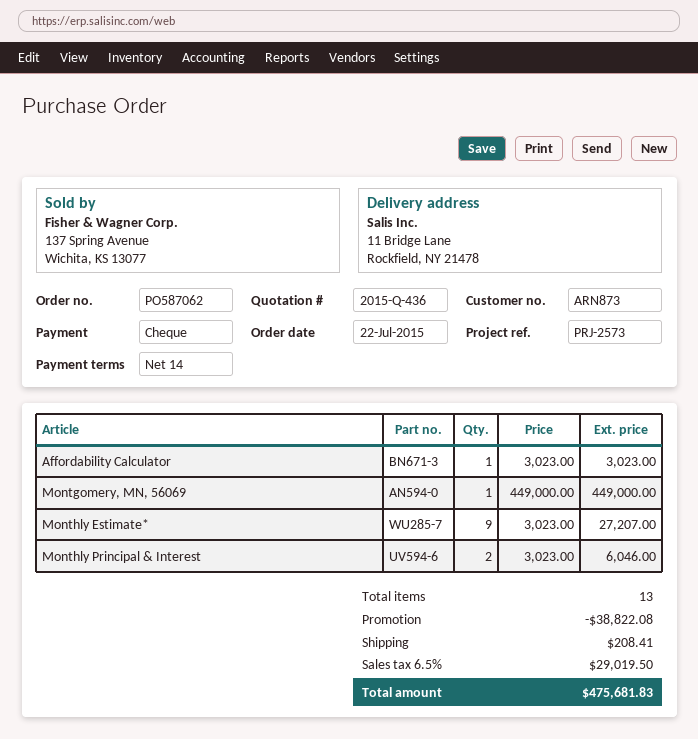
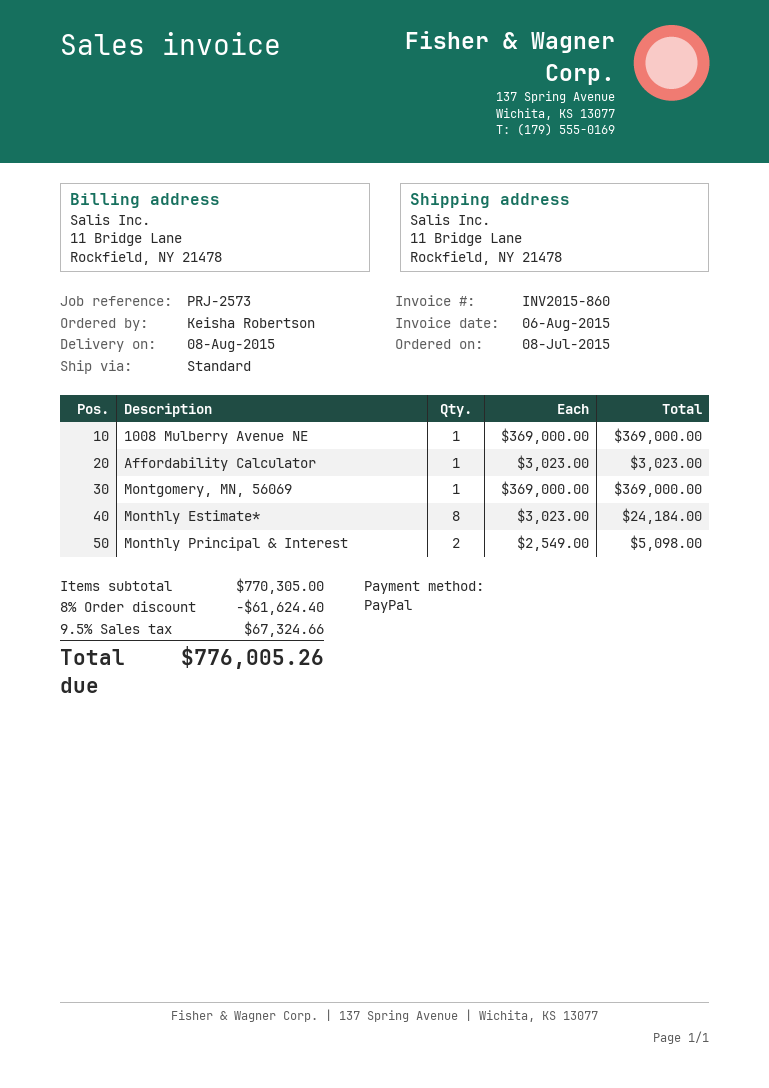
order date: 2015-07-22 -> 2015-07-08
payment method: cheque -> PayPal
Montgomery, MN, 56069: 1 x 449000.00 = 449000.00 -> 1 x 369000.00 = 369000.00
Monthly Estimate*: 9 x 3023.00 = 27207.00 -> 8 x 3023.00 = 24184.00
Monthly Principal & Interest: 2 x 3023.00 = 6046.00 -> 2 x 2549.00 = 5098.00
1008 Mulberry Avenue NE: none -> 1 x 369000.00 = 369000.00
discount: 38822.08 -> 61624.40
shipping: 208.41 -> none
tax: 6.5% = 29019.50 -> 9.5% = 67324.66
total: 475681.83 -> 776005.26

